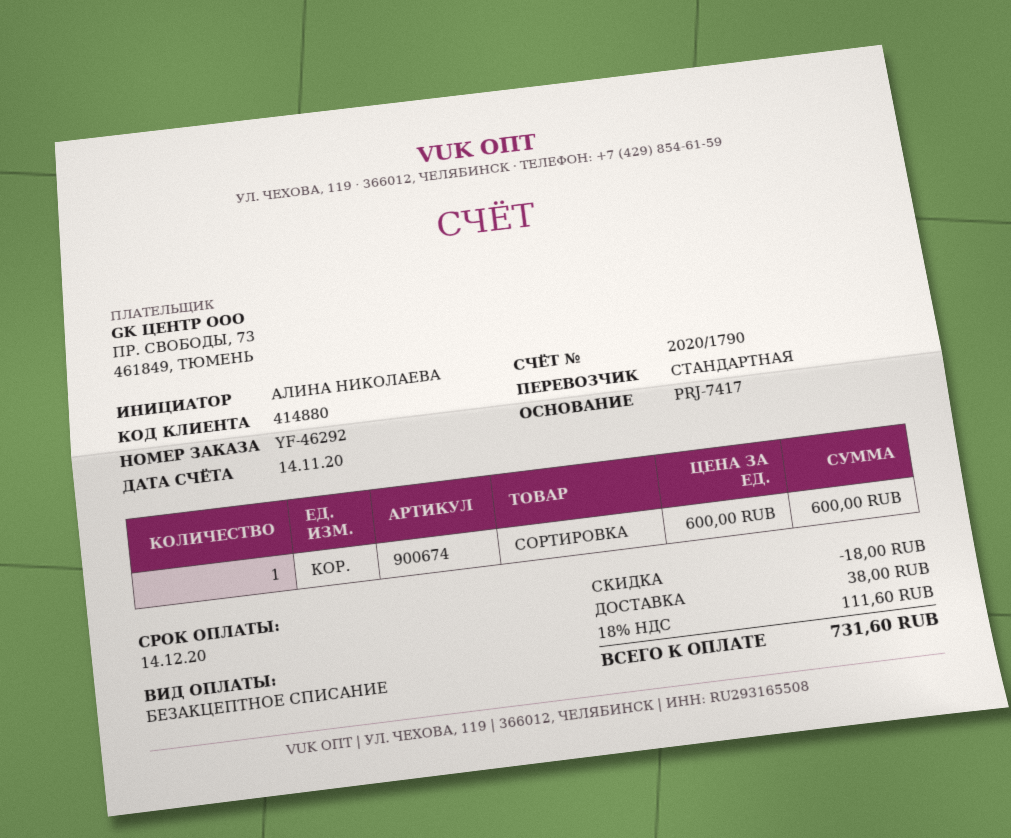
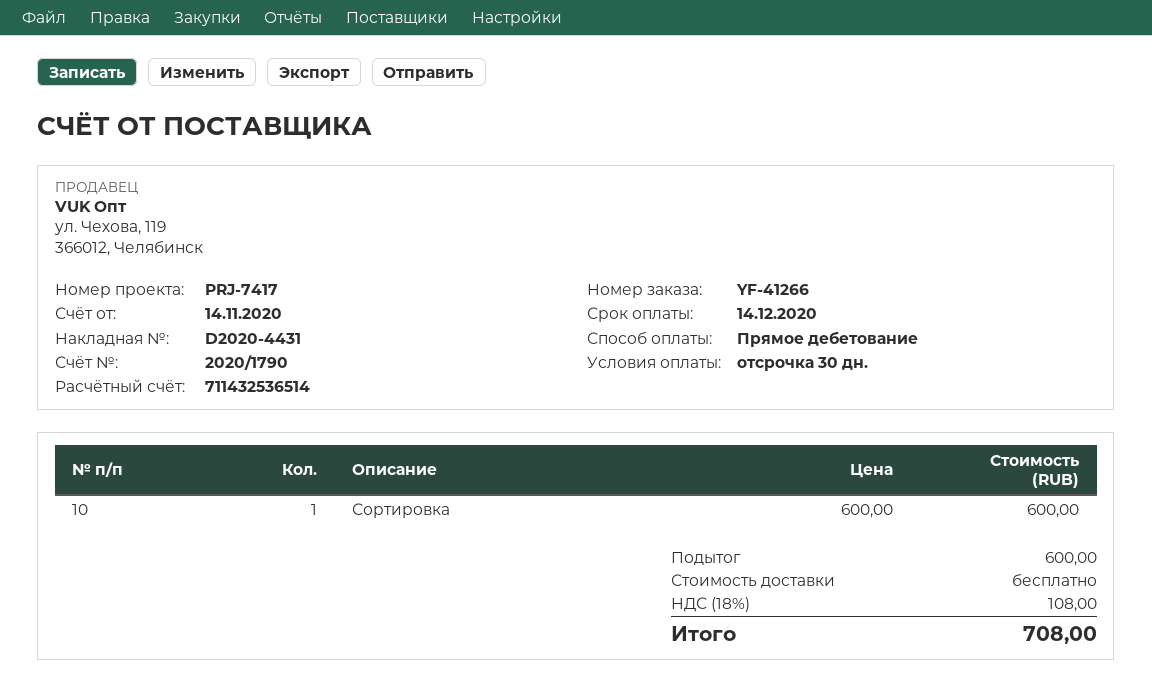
order number: YF-46292 -> YF-41266
discount: 18.00 -> none
shipping: 38.00 -> 0.00
tax: 18% = 111.60 -> 18% = 108.00
total: 731.60 -> 708.00

